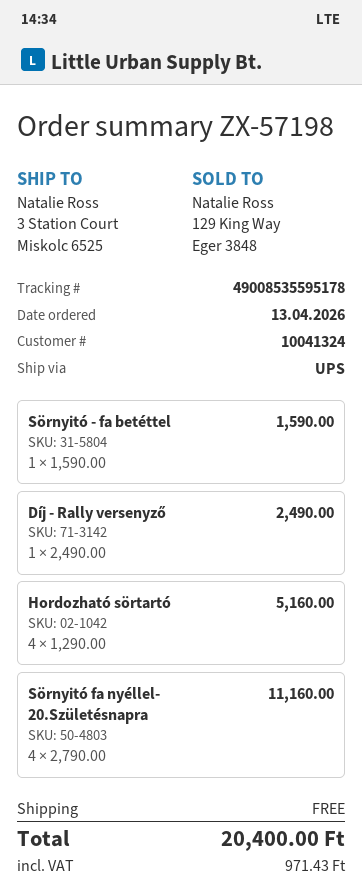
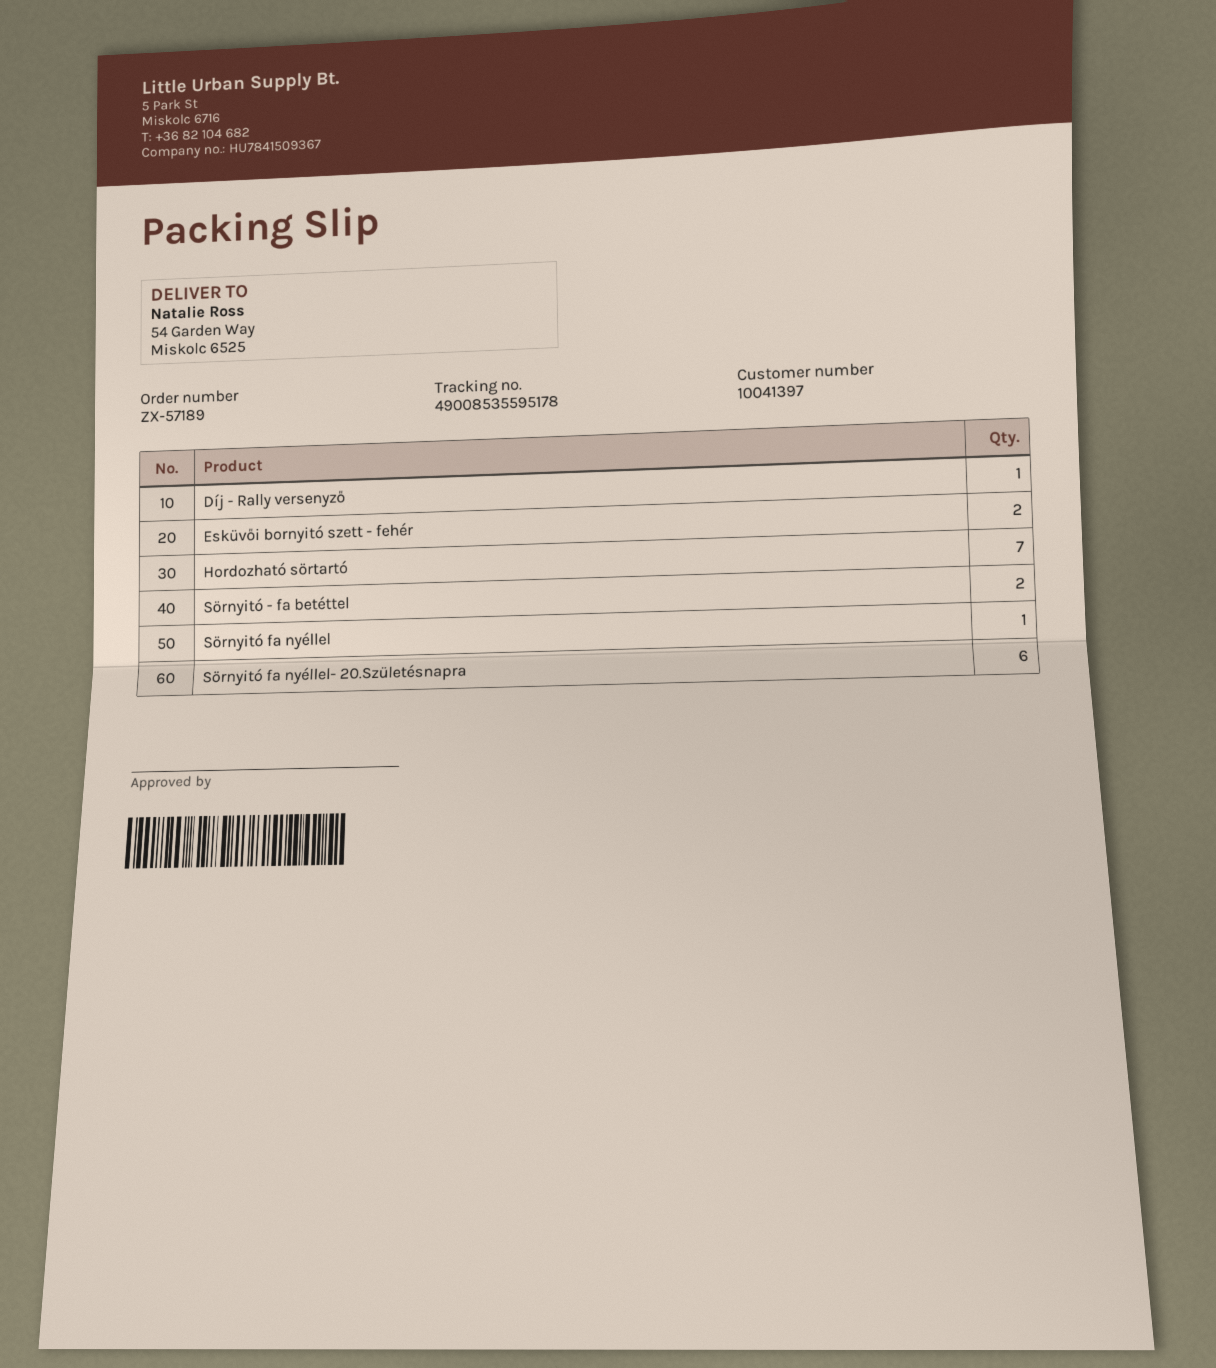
order number: ZX-57198 -> ZX-57189
customer number: 10041324 -> 10041397
ship to: 3 Station Court, Miskolc 6525 -> 54 Garden Way, Miskolc 6525
Sörnyitó - fa betéttel: 1 -> 2
Hordozható sörtartó: 4 -> 7
Sörnyitó fa nyéllel- 20.Születésnapra: 4 -> 6
Esküvői bornyitó szett - fehér: none -> 2
Sörnyitó fa nyéllel: none -> 1

